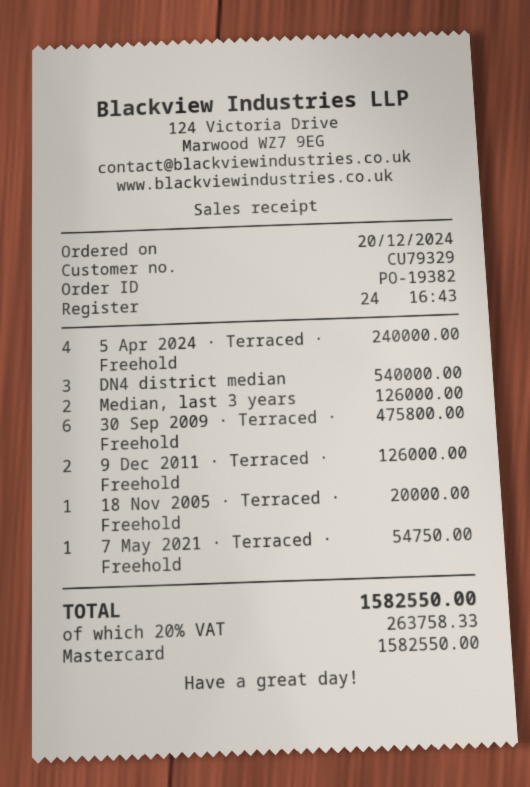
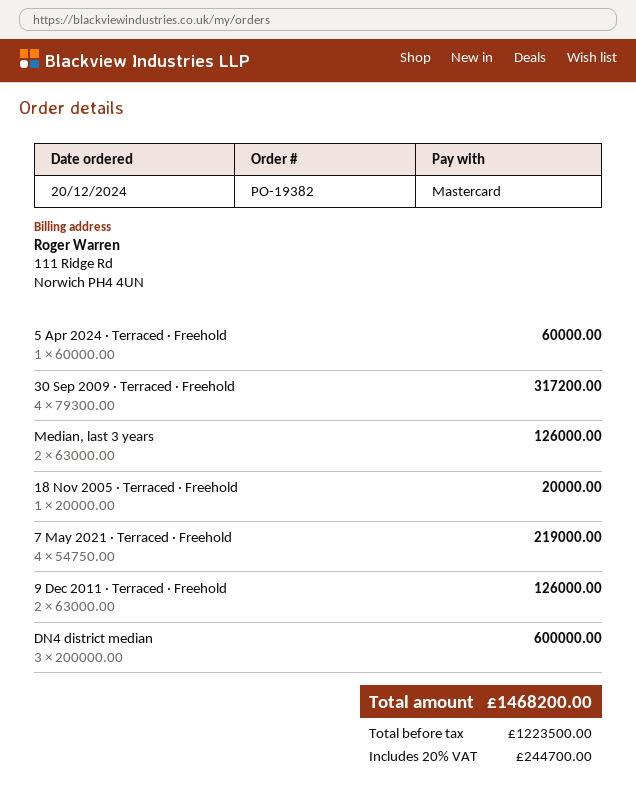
5 Apr 2024 · Terraced · Freehold: 4 for 240000.00 -> 1 for 60000.00
DN4 district median: 3 for 540000.00 -> 3 for 600000.00
30 Sep 2009 · Terraced · Freehold: 6 for 475800.00 -> 4 for 317200.00
7 May 2021 · Terraced · Freehold: 1 for 54750.00 -> 4 for 219000.00
tax: 20% = 263758.33 -> 20% = 244700.00
total: 1582550.00 -> 1468200.00

